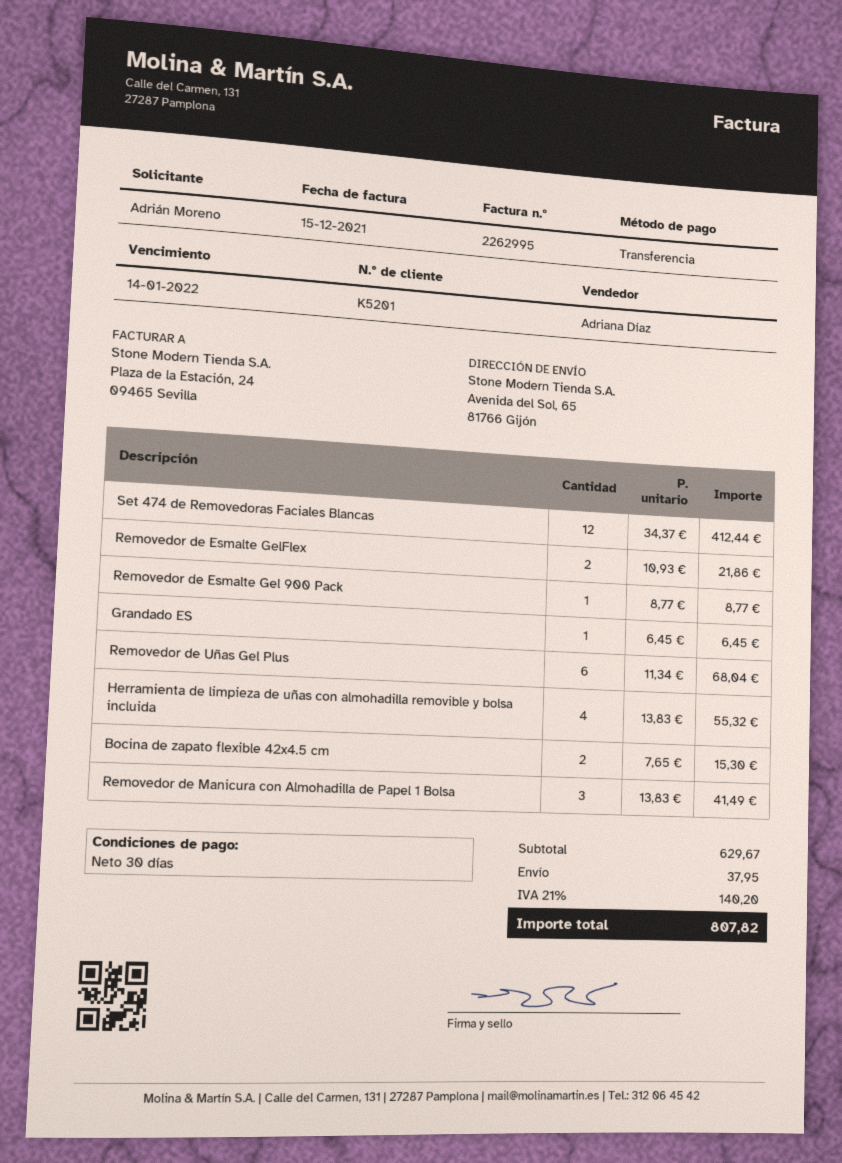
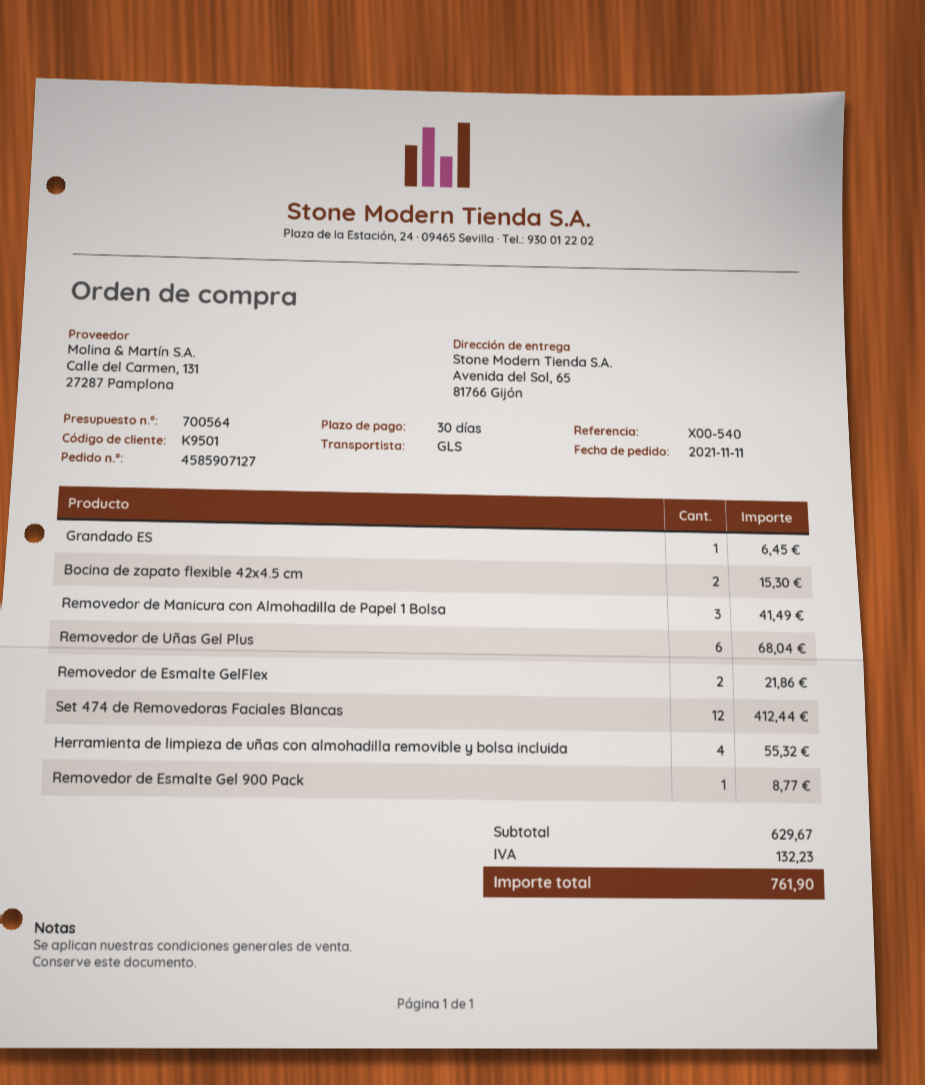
customer number: K5201 -> K9501
shipping: 37.95 -> none
tax: 140.20 -> 132.23
total: 807.82 -> 761.90

